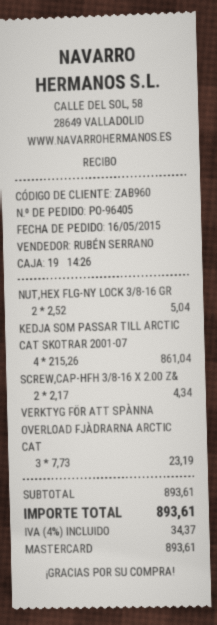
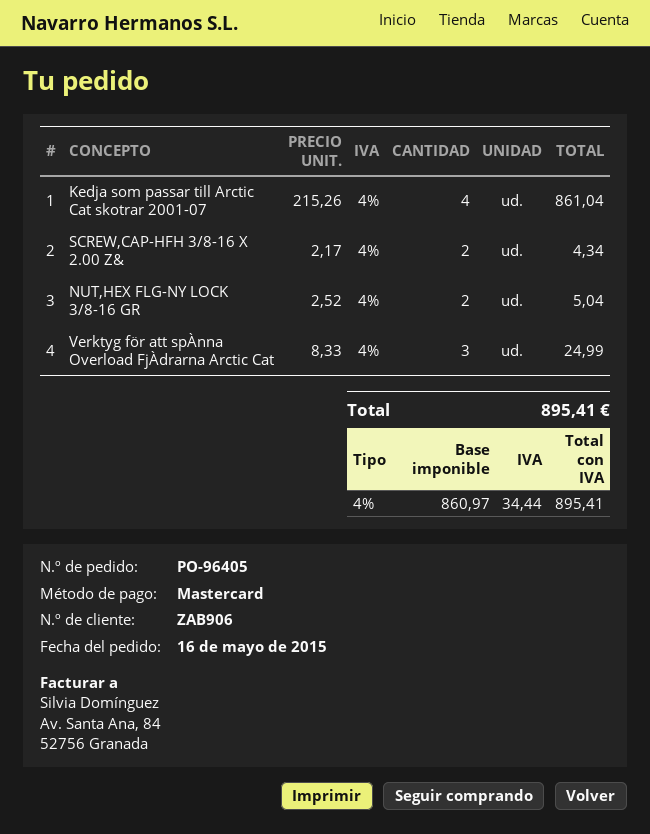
customer number: ZAB960 -> ZAB906
VERKTYG FÖR ATT SPÀNNA OVERLOAD FJÀDRARNA ARCTIC CAT: 3 x 7.73 = 23.19 -> 3 x 8.33 = 24.99
tax: 4% = 34.37 -> 4% = 34.44
total: 893.61 -> 895.41

